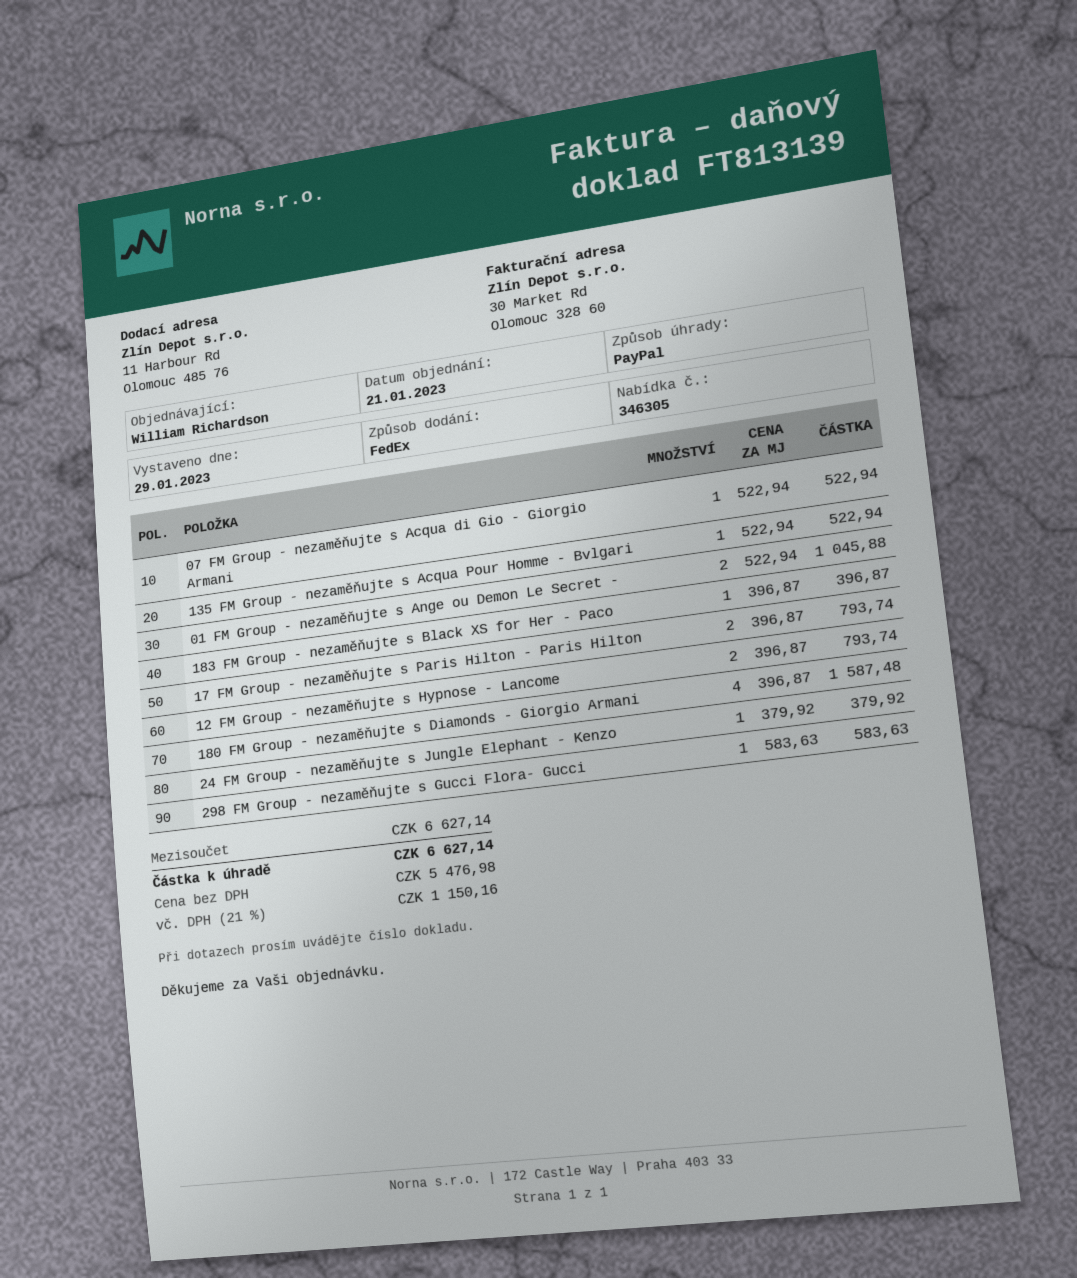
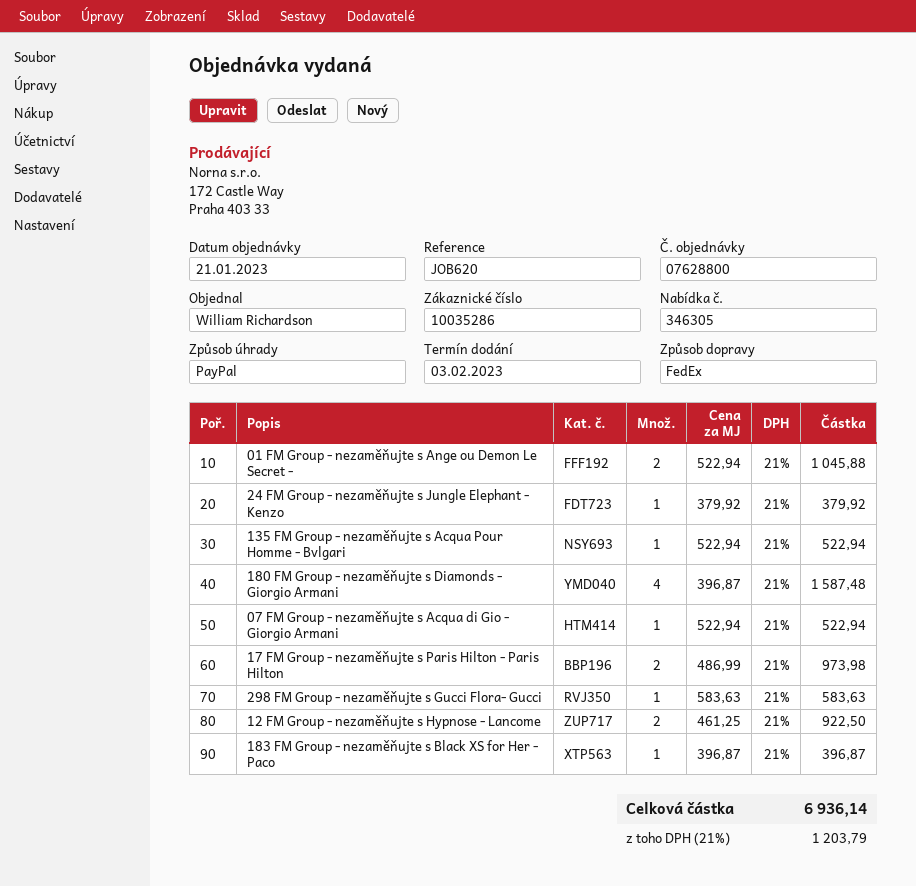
17 FM Group - nezaměňujte s Paris Hilton - Paris Hilton: 2 x 396.87 = 793.74 -> 2 x 486.99 = 973.98
12 FM Group - nezaměňujte s Hypnose - Lancome: 2 x 396.87 = 793.74 -> 2 x 461.25 = 922.50
tax: 21% = 1150.16 -> 21% = 1203.79
total: 6627.14 -> 6936.14

